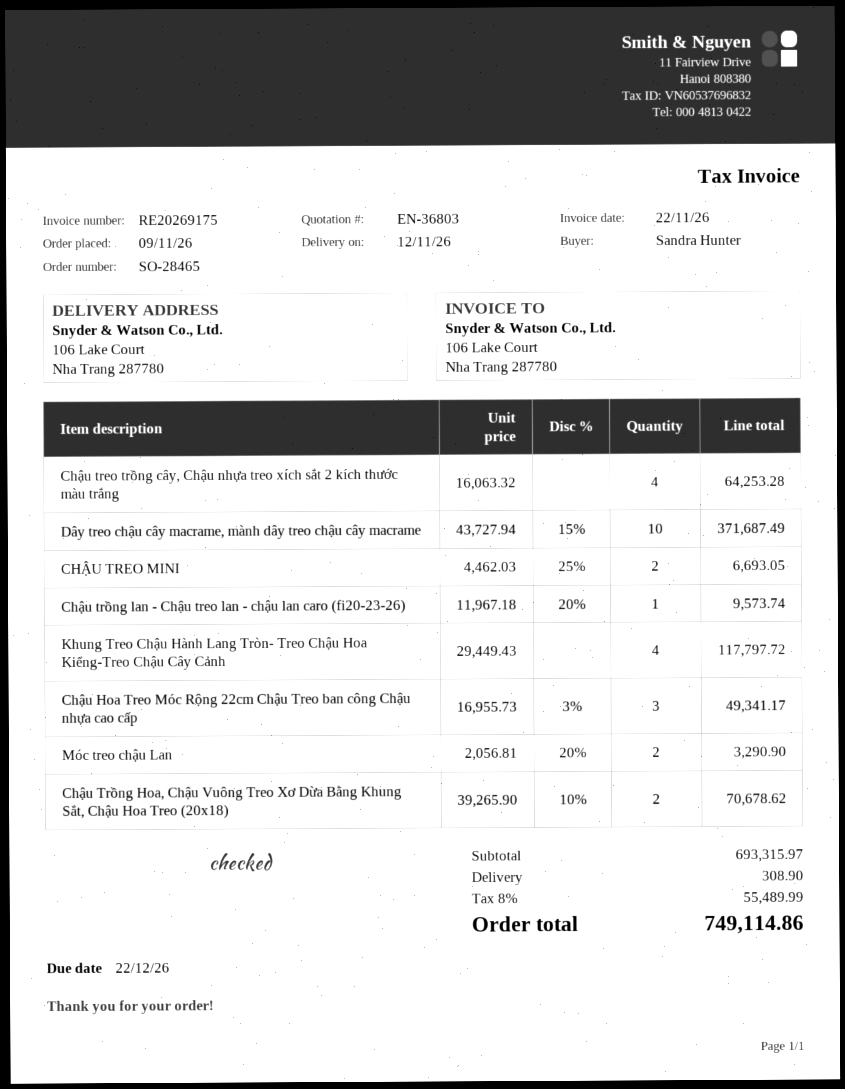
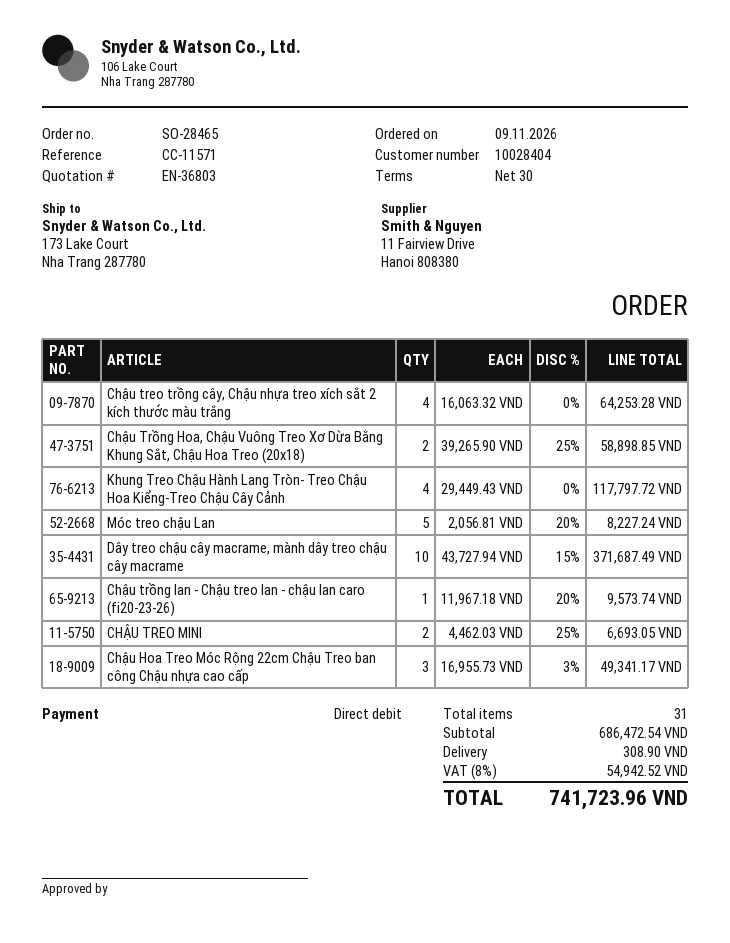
ship to: 106 Lake Court, Nha Trang 287780 -> 173 Lake Court, Nha Trang 287780
Móc treo chậu Lan: 2 x 2056.81 - 20% = 3290.90 -> 5 x 2056.81 - 20% = 8227.24
Chậu Trồng Hoa, Chậu Vuông Treo Xơ Dừa Bằng Khung Sắt, Chậu Hoa Treo (20x18): 2 x 39265.90 - 10% = 70678.62 -> 2 x 39265.90 - 25% = 58898.85
subtotal: 693315.97 -> 686472.54
tax: 8% = 55489.99 -> 8% = 54942.52
total: 749114.86 -> 741723.96

